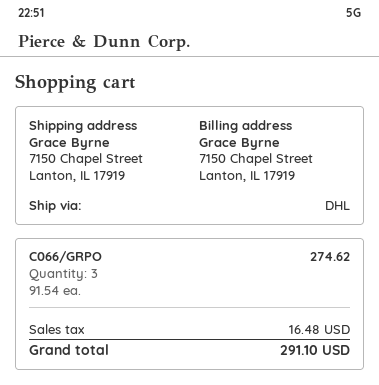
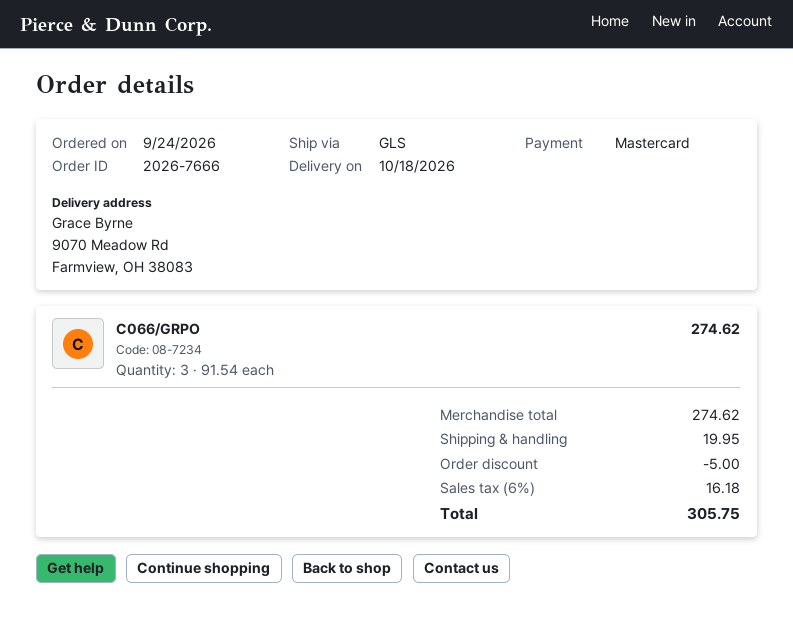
shipping method: DHL -> GLS
ship to: 7150 Chapel Street, Lanton, IL 17919 -> 9070 Meadow Rd, Farmview, OH 38083
discount: none -> 5.00
shipping: none -> 19.95
tax: 16.48 -> 16.18
total: 291.10 -> 305.75

